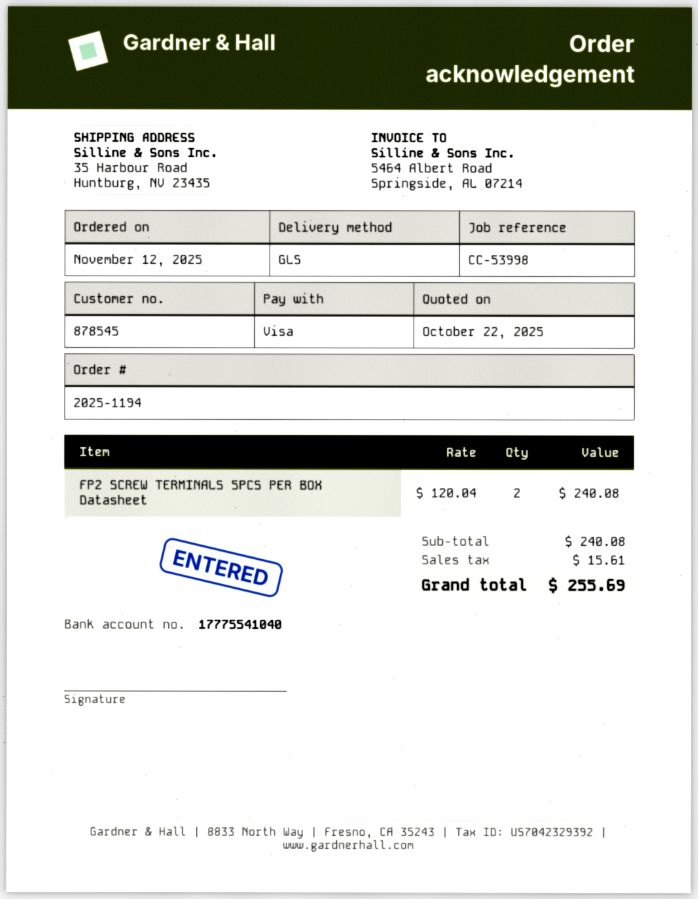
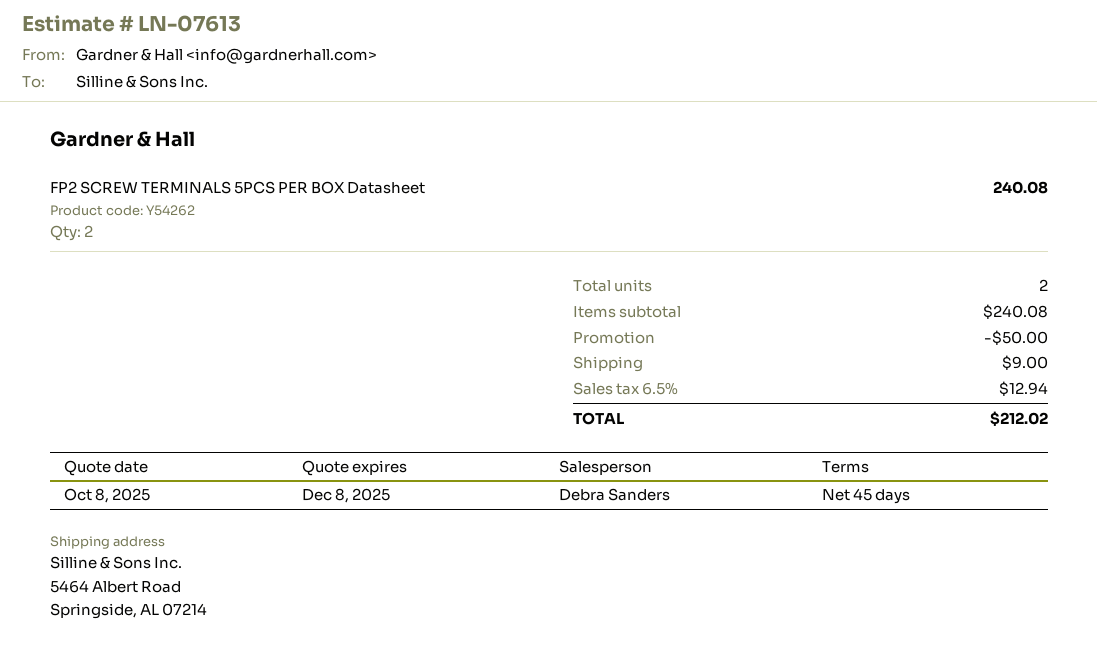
quote date: 2025-10-22 -> 2025-10-08
ship to: 35 Harbour Road, Huntburg, NV 23435 -> 5464 Albert Road, Springside, AL 07214
discount: none -> 50.00
shipping: none -> 9.00
tax: 15.61 -> 12.94
total: 255.69 -> 212.02

